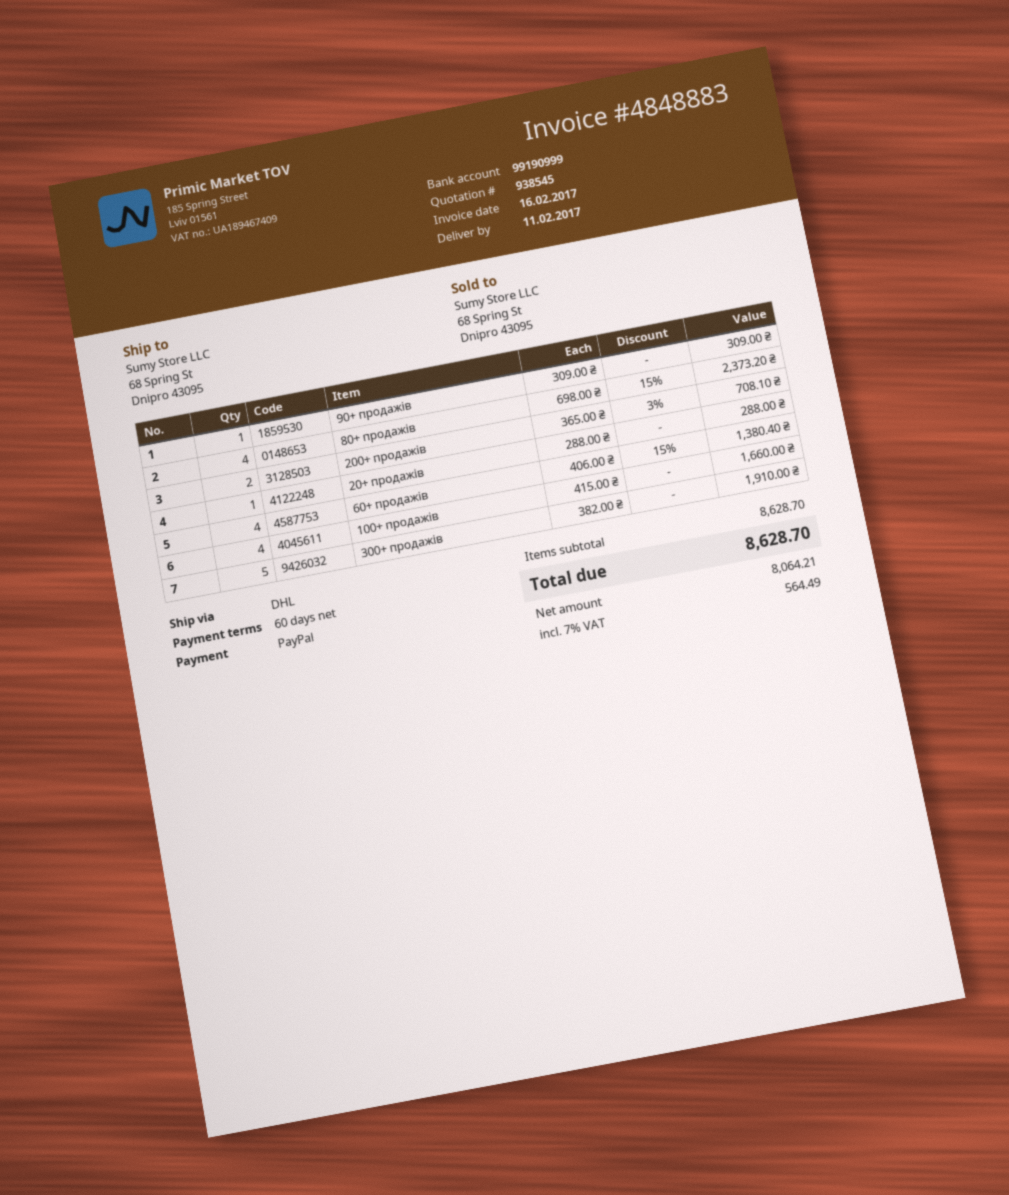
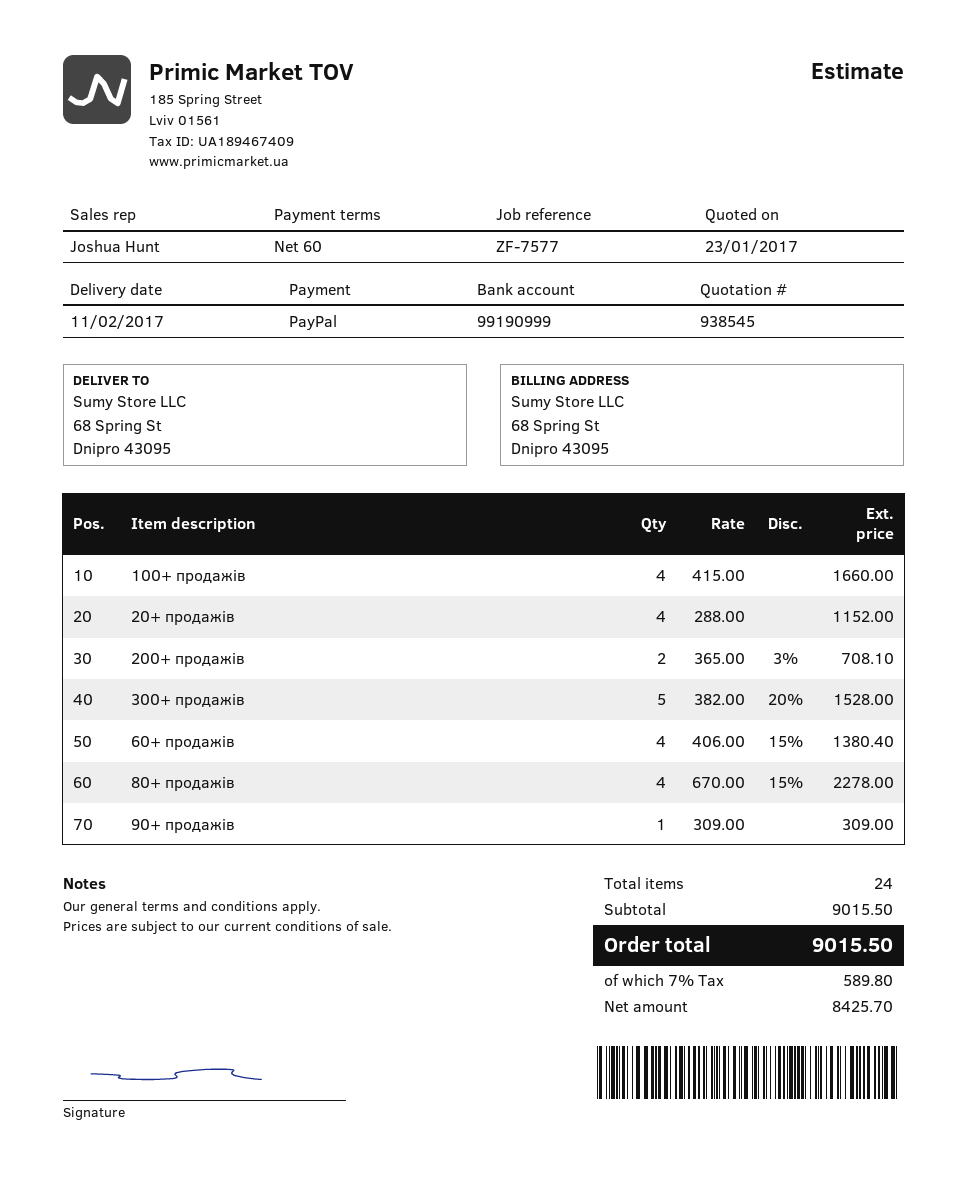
80+ продажів: 4 x 698.00 - 15% = 2373.20 -> 4 x 670.00 - 15% = 2278.00
20+ продажів: 1 x 288.00 = 288.00 -> 4 x 288.00 = 1152.00
300+ продажів: 5 x 382.00 = 1910.00 -> 5 x 382.00 - 20% = 1528.00
subtotal: 8628.70 -> 9015.50
net: 8064.21 -> 8425.70
tax: 7% = 564.49 -> 7% = 589.80
total: 8628.70 -> 9015.50

